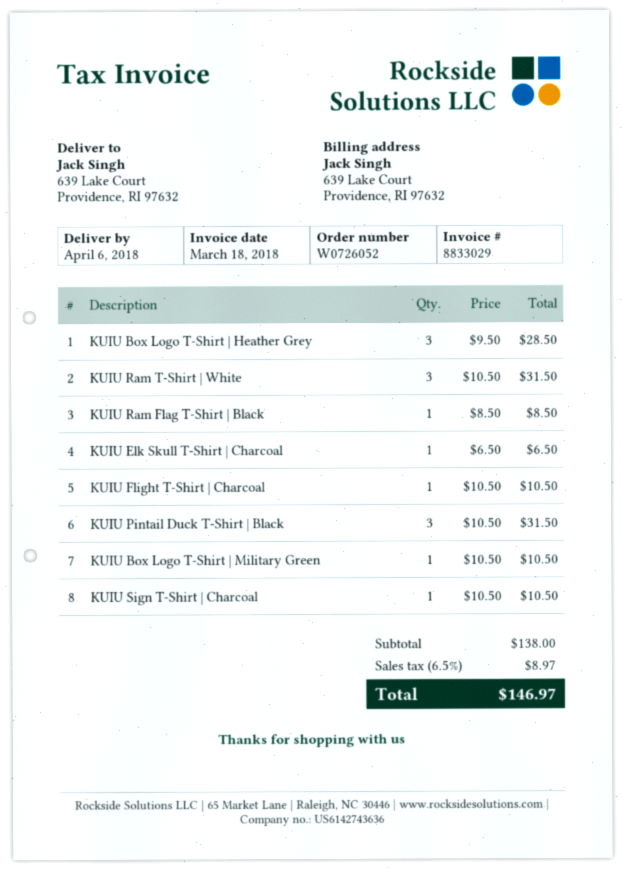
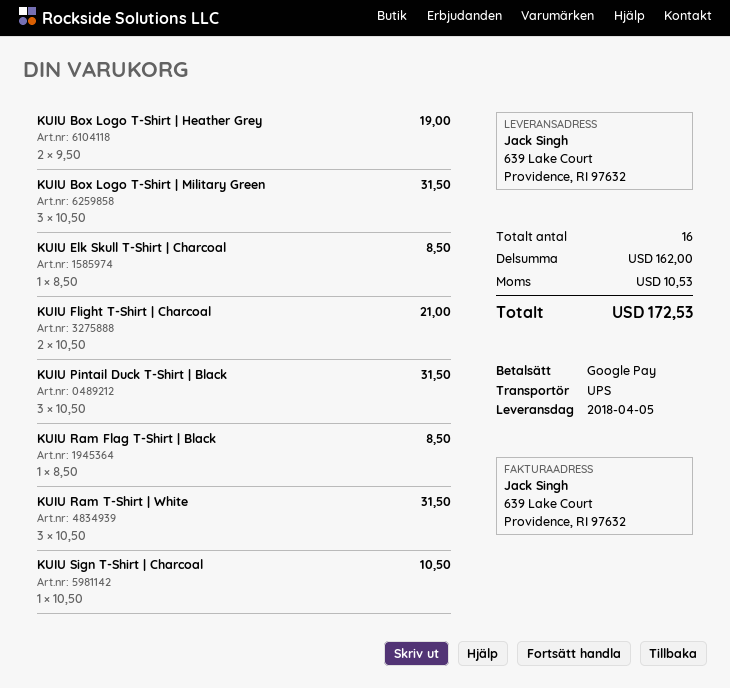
delivery date: 2018-04-06 -> 2018-04-05
KUIU Box Logo T-Shirt | Heather Grey: 3 x 9.50 = 28.50 -> 2 x 9.50 = 19.00
KUIU Elk Skull T-Shirt | Charcoal: 1 x 6.50 = 6.50 -> 1 x 8.50 = 8.50
KUIU Flight T-Shirt | Charcoal: 1 x 10.50 = 10.50 -> 2 x 10.50 = 21.00
KUIU Box Logo T-Shirt | Military Green: 1 x 10.50 = 10.50 -> 3 x 10.50 = 31.50
subtotal: 138.00 -> 162.00
tax: 8.97 -> 10.53
total: 146.97 -> 172.53

